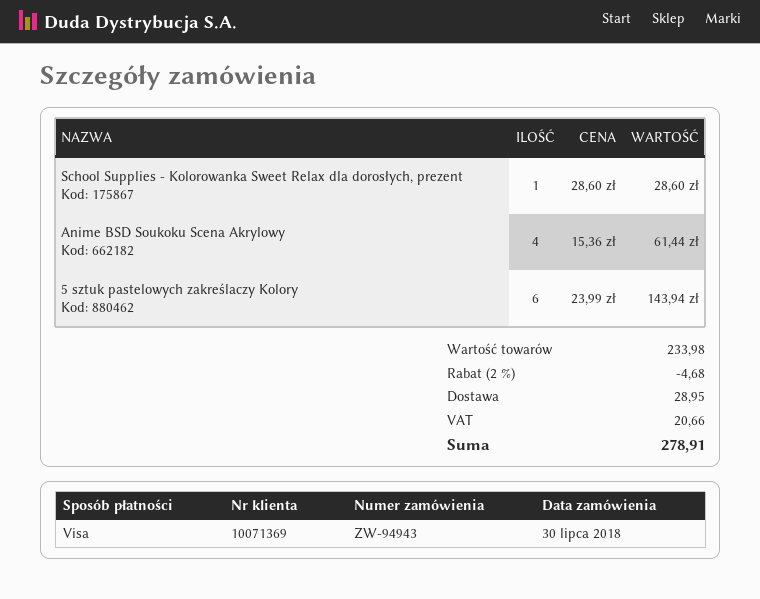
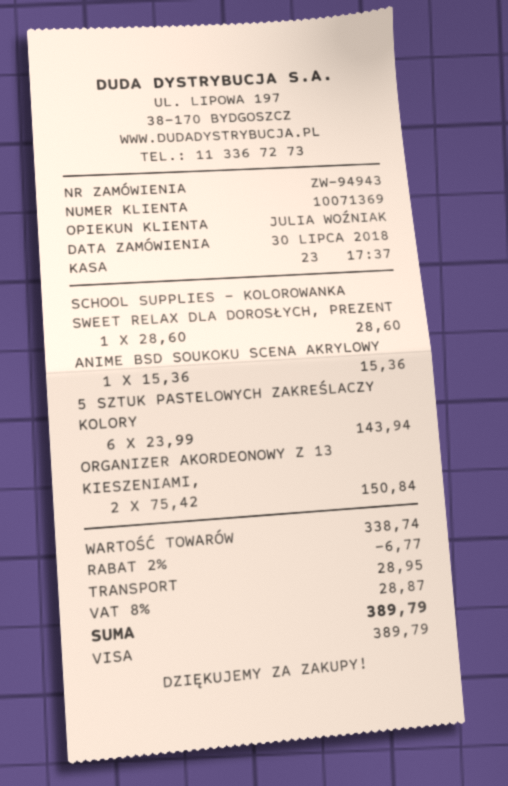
Anime BSD Soukoku Scena Akrylowy: 4 x 15.36 = 61.44 -> 1 x 15.36 = 15.36
ORGANIZER AKORDEONOWY Z 13 KIESZENIAMI,: none -> 2 x 75.42 = 150.84
subtotal: 233.98 -> 338.74
discount: 2% = 4.68 -> 2% = 6.77
tax: 20.66 -> 28.87
total: 278.91 -> 389.79

